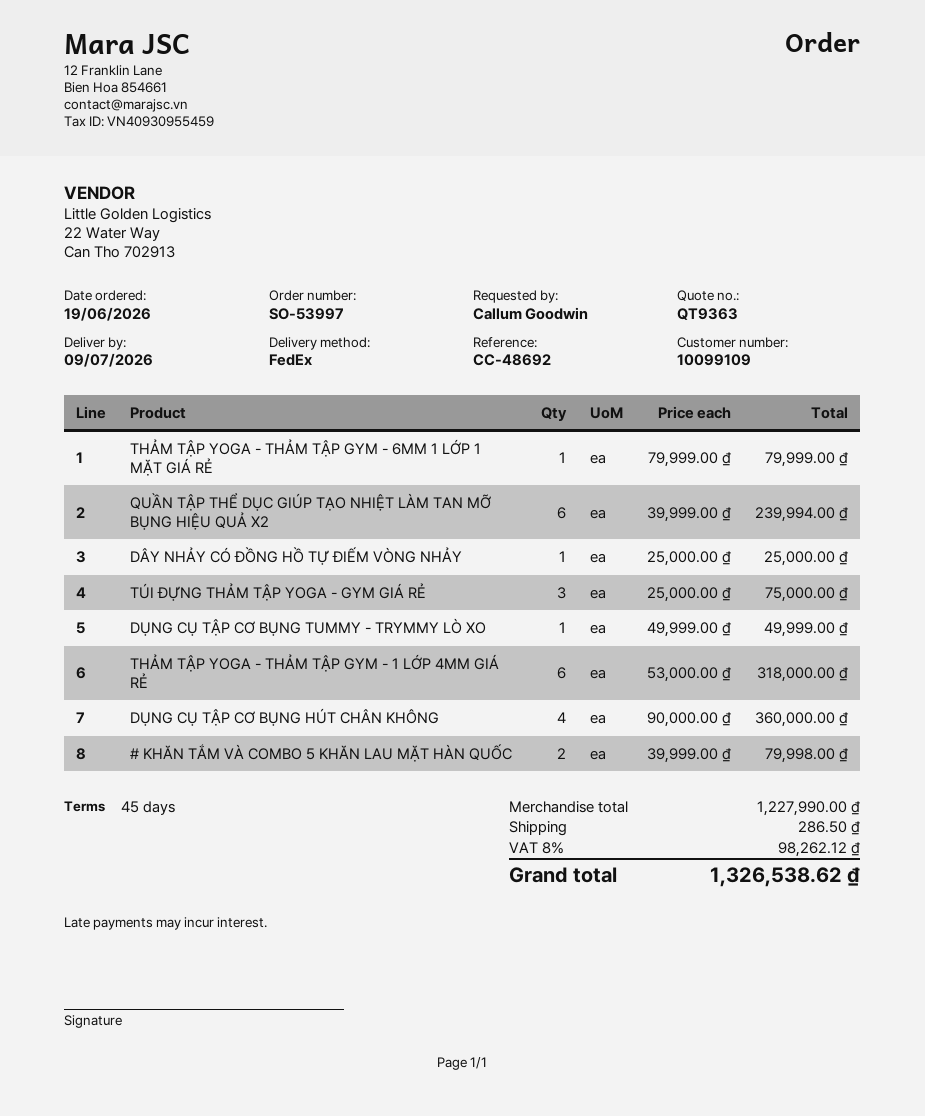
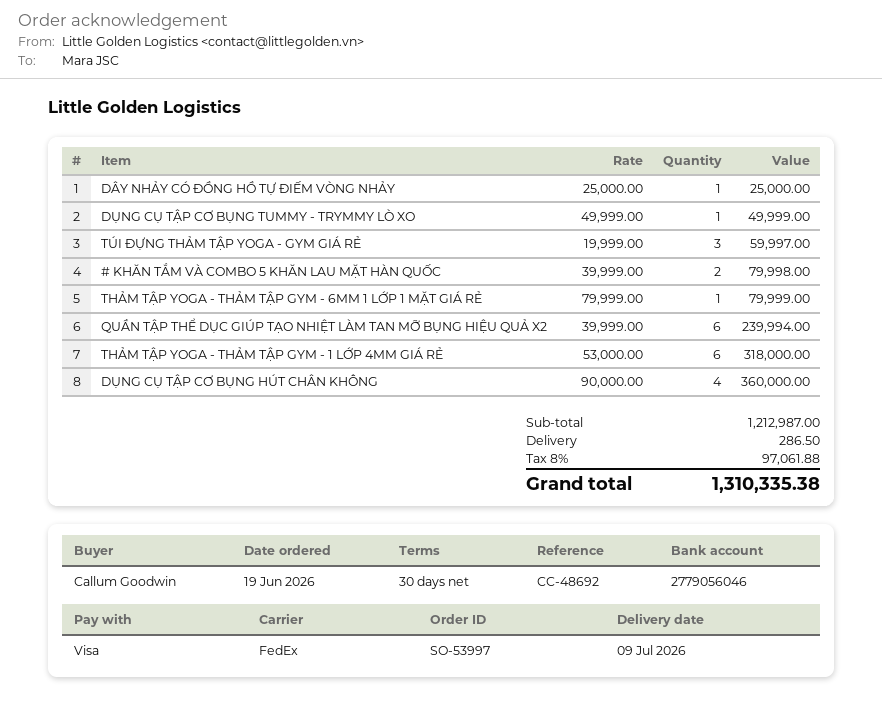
payment terms: 45 days -> 30 days
TÚI ĐỰNG THẢM TẬP YOGA - GYM GIÁ RẺ: 3 x 25000.00 = 75000.00 -> 3 x 19999.00 = 59997.00
subtotal: 1227990.00 -> 1212987.00
tax: 8% = 98262.12 -> 8% = 97061.88
total: 1326538.62 -> 1310335.38

